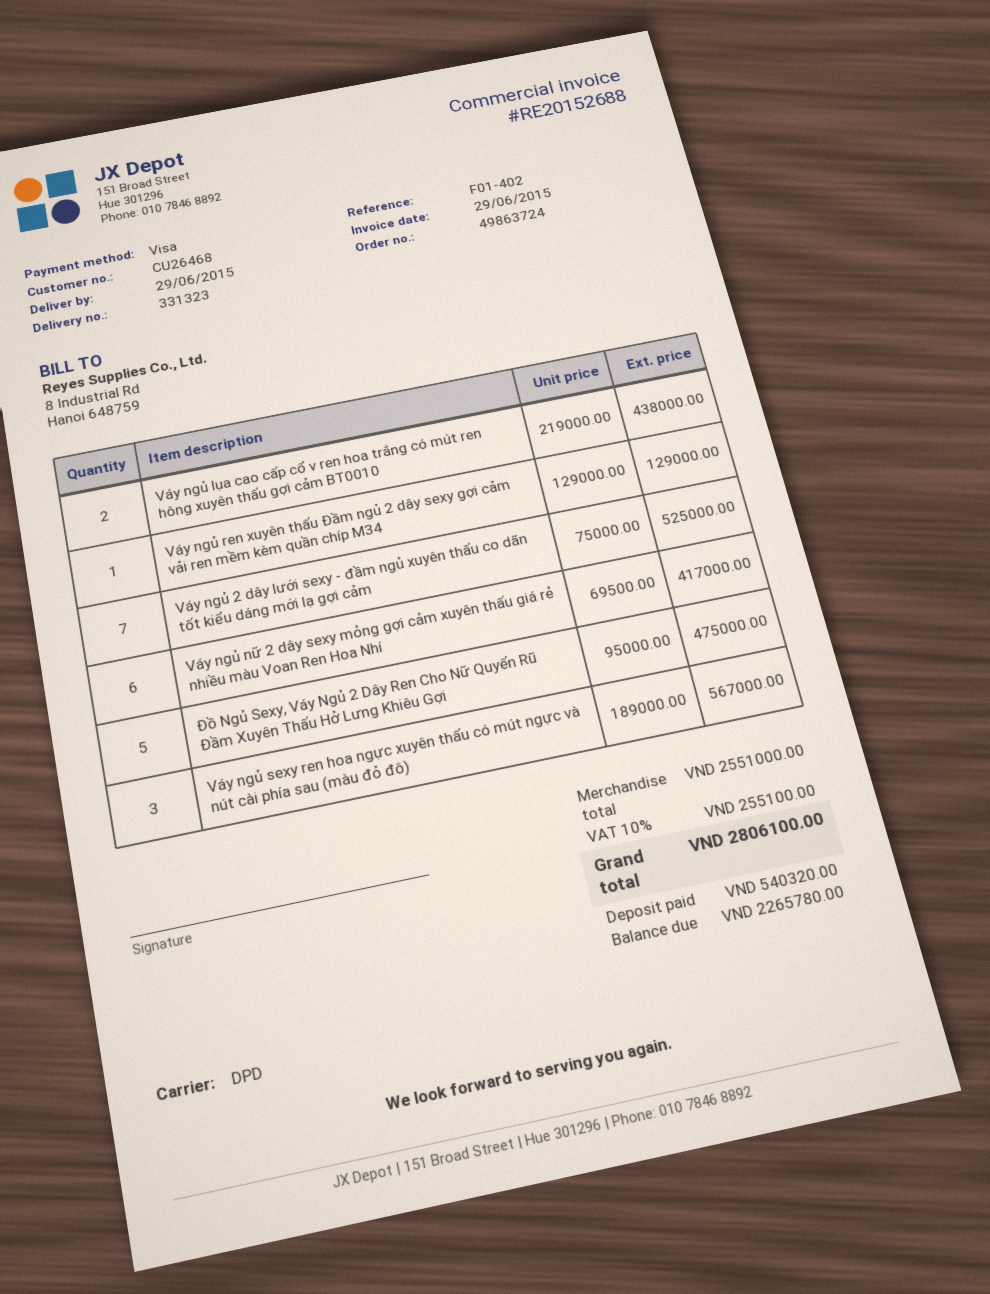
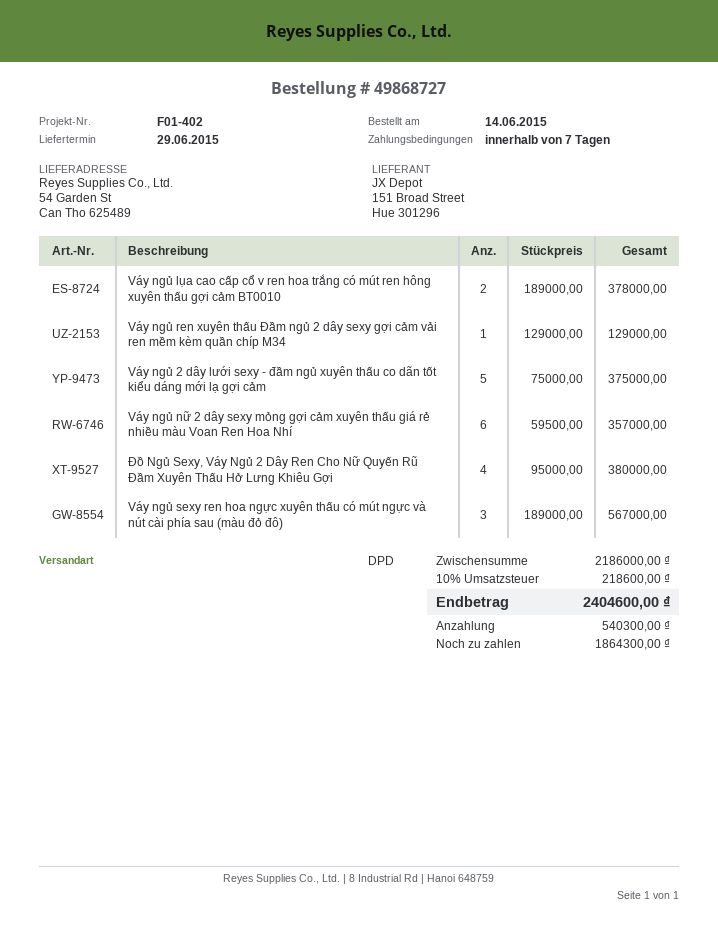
order number: 49863724 -> 49868727
Váy ngủ lụa cao cấp cổ v ren hoa trắng có mút ren hông xuyên thấu gợi cảm BT0010: 2 x 219000.00 = 438000.00 -> 2 x 189000.00 = 378000.00
Váy ngủ 2 dây lưới sexy - đầm ngủ xuyên thấu co dãn tốt kiểu dáng mới lạ gợi cảm: 7 x 75000.00 = 525000.00 -> 5 x 75000.00 = 375000.00
Váy ngủ nữ 2 dây sexy mỏng gợi cảm xuyên thấu giá rẻ nhiều màu Voan Ren Hoa Nhí: 6 x 69500.00 = 417000.00 -> 6 x 59500.00 = 357000.00
Đồ Ngủ Sexy, Váy Ngủ 2 Dây Ren Cho Nữ Quyến Rũ Đầm Xuyên Thấu Hở Lưng Khiêu Gợi: 5 x 95000.00 = 475000.00 -> 4 x 95000.00 = 380000.00
subtotal: 2551000.00 -> 2186000.00
tax: 10% = 255100.00 -> 10% = 218600.00
total: 2806100.00 -> 2404600.00
deposit: 540320.00 -> 540300.00
balance: 2265780.00 -> 1864300.00

